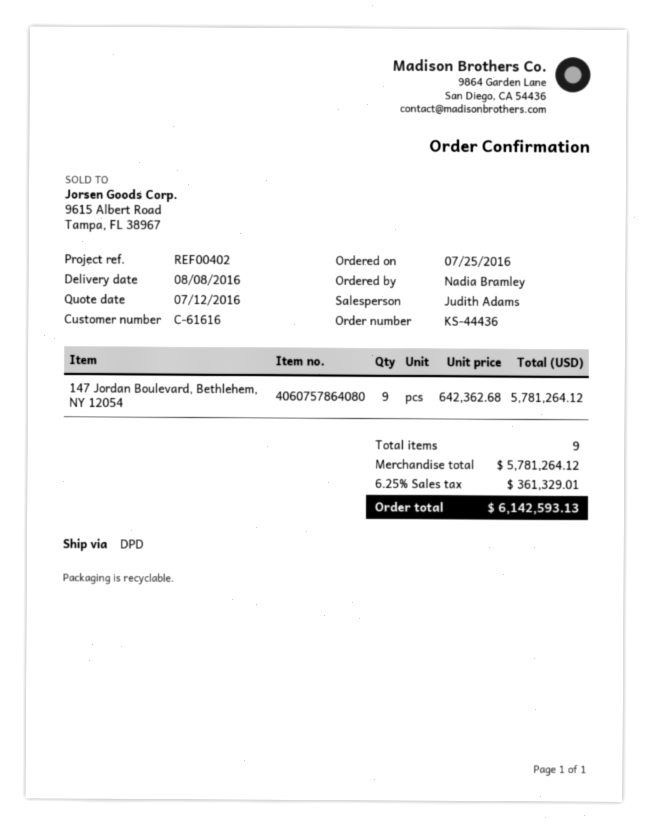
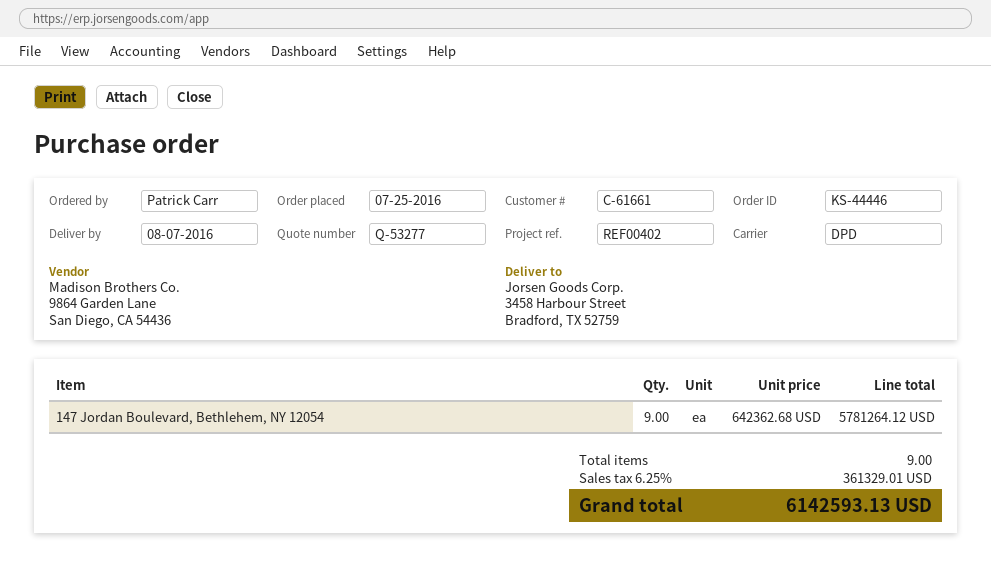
order number: KS-44436 -> KS-44446
delivery date: 2016-08-08 -> 2016-08-07
customer number: C-61616 -> C-61661
ordered by: Nadia Bramley -> Patrick Carr

